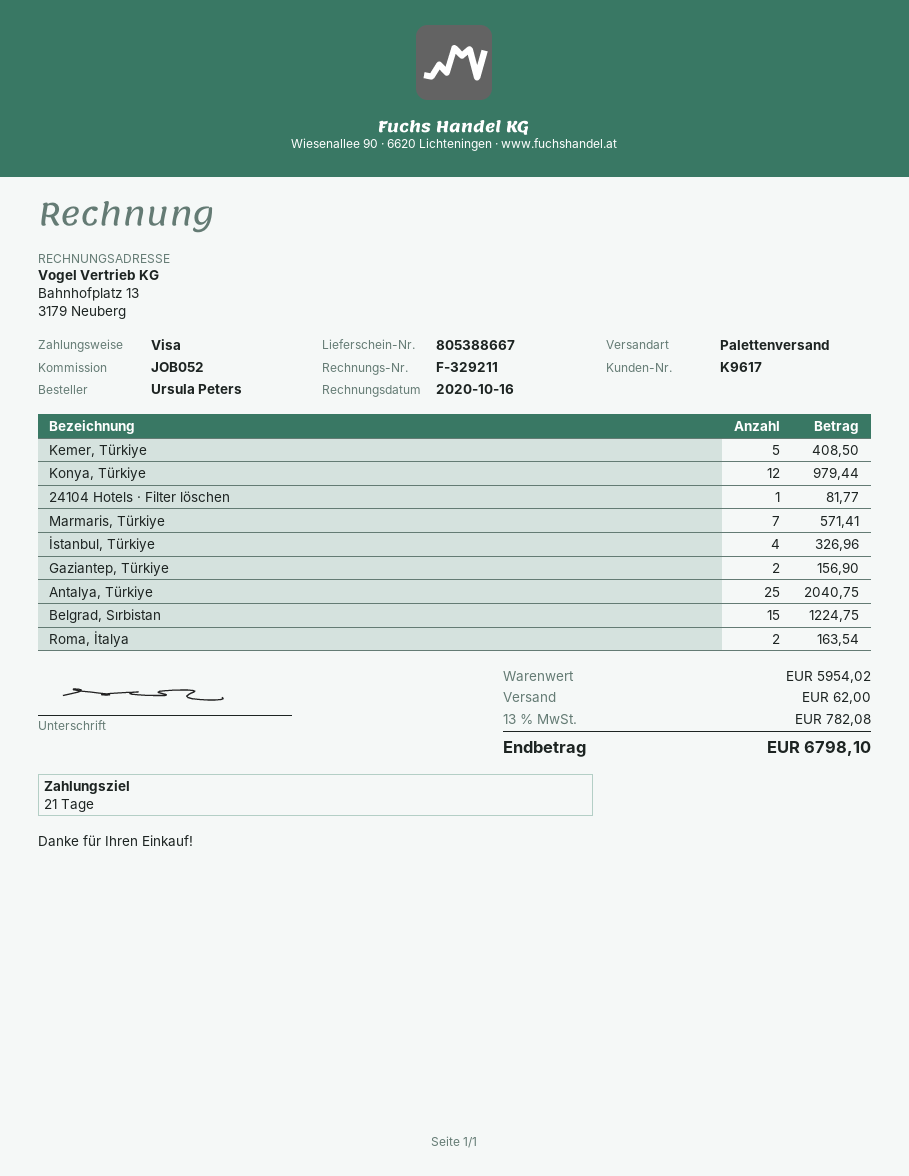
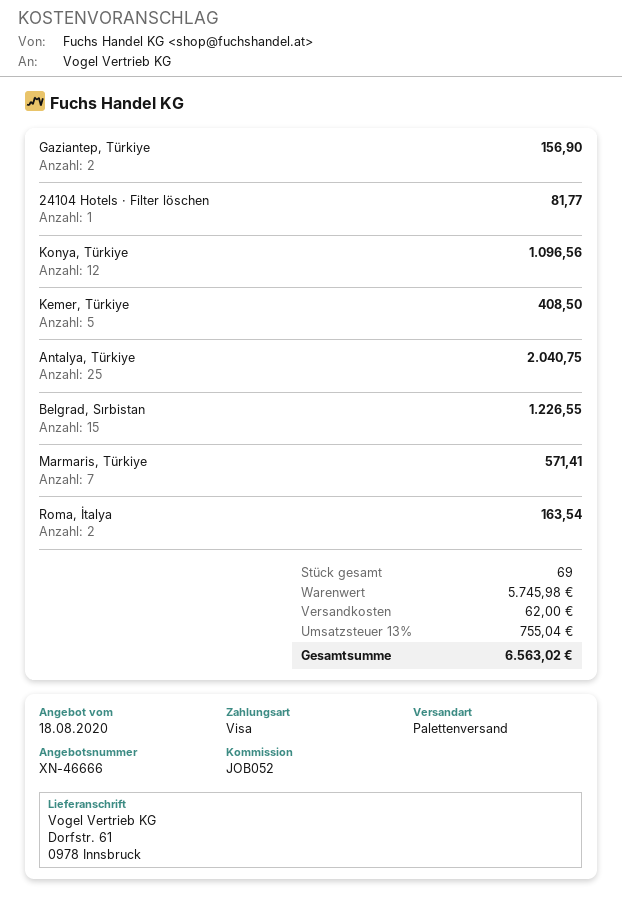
Konya, Türkiye: 12 for 979.44 -> 12 for 1096.56
İstanbul, Türkiye: 4 for 326.96 -> none
Belgrad, Sırbistan: 15 for 1224.75 -> 15 for 1226.55
subtotal: 5954.02 -> 5745.98
tax: 13% = 782.08 -> 13% = 755.04
total: 6798.10 -> 6563.02

